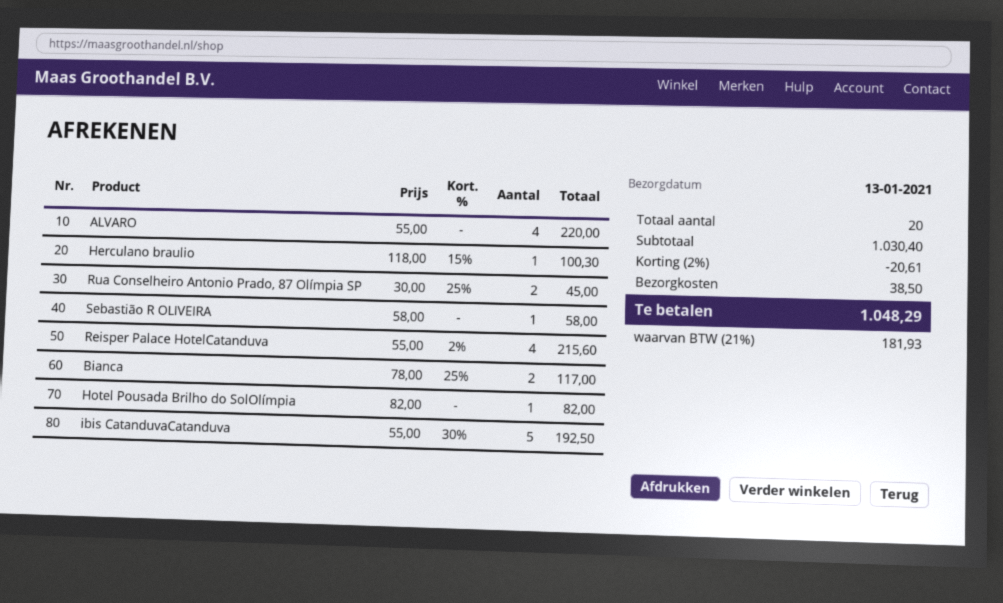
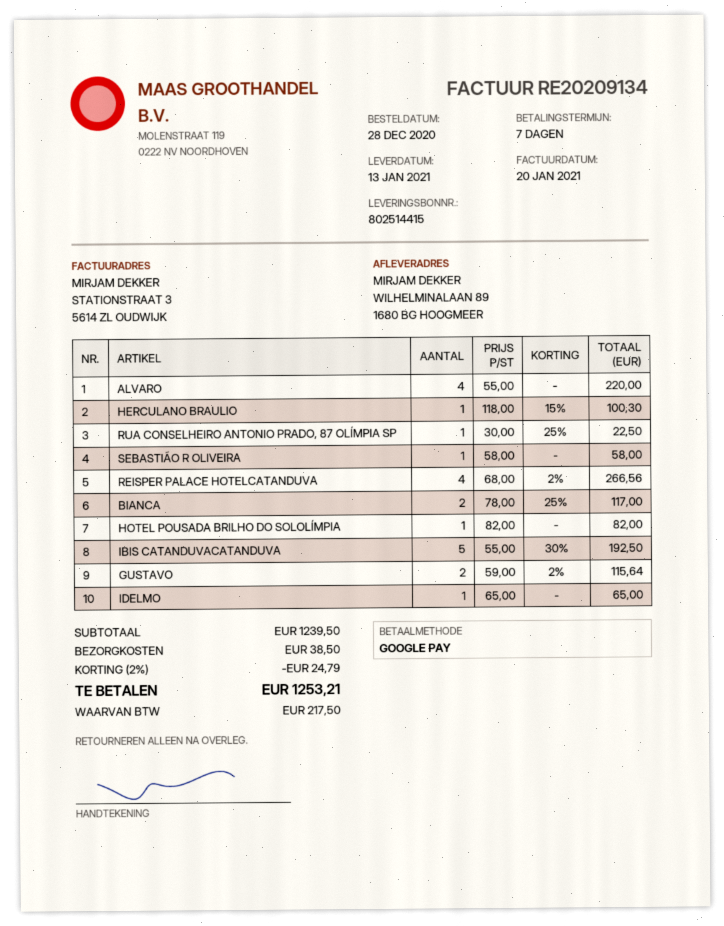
Rua Conselheiro Antonio Prado, 87 Olímpia SP: 2 x 30.00 - 25% = 45.00 -> 1 x 30.00 - 25% = 22.50
Reisper Palace HotelCatanduva: 4 x 55.00 - 2% = 215.60 -> 4 x 68.00 - 2% = 266.56
GUSTAVO: none -> 2 x 59.00 - 2% = 115.64
IDELMO: none -> 1 x 65.00 = 65.00
subtotal: 1030.40 -> 1239.50
discount: 2% = 20.61 -> 2% = 24.79
tax: 181.93 -> 217.50
total: 1048.29 -> 1253.21

